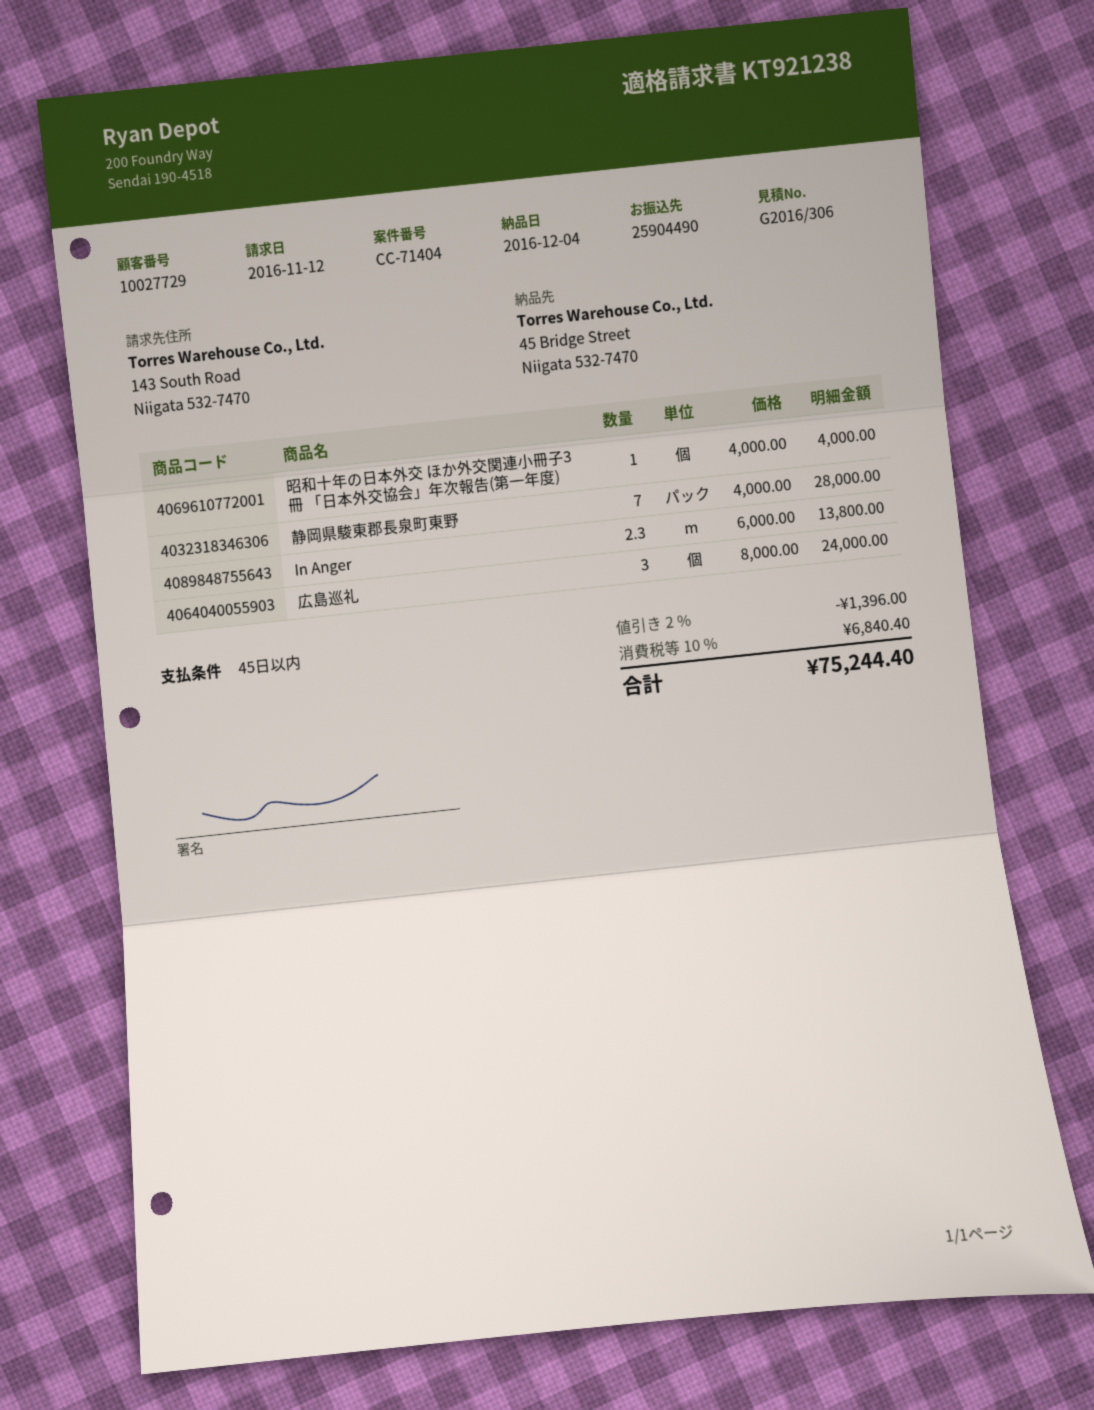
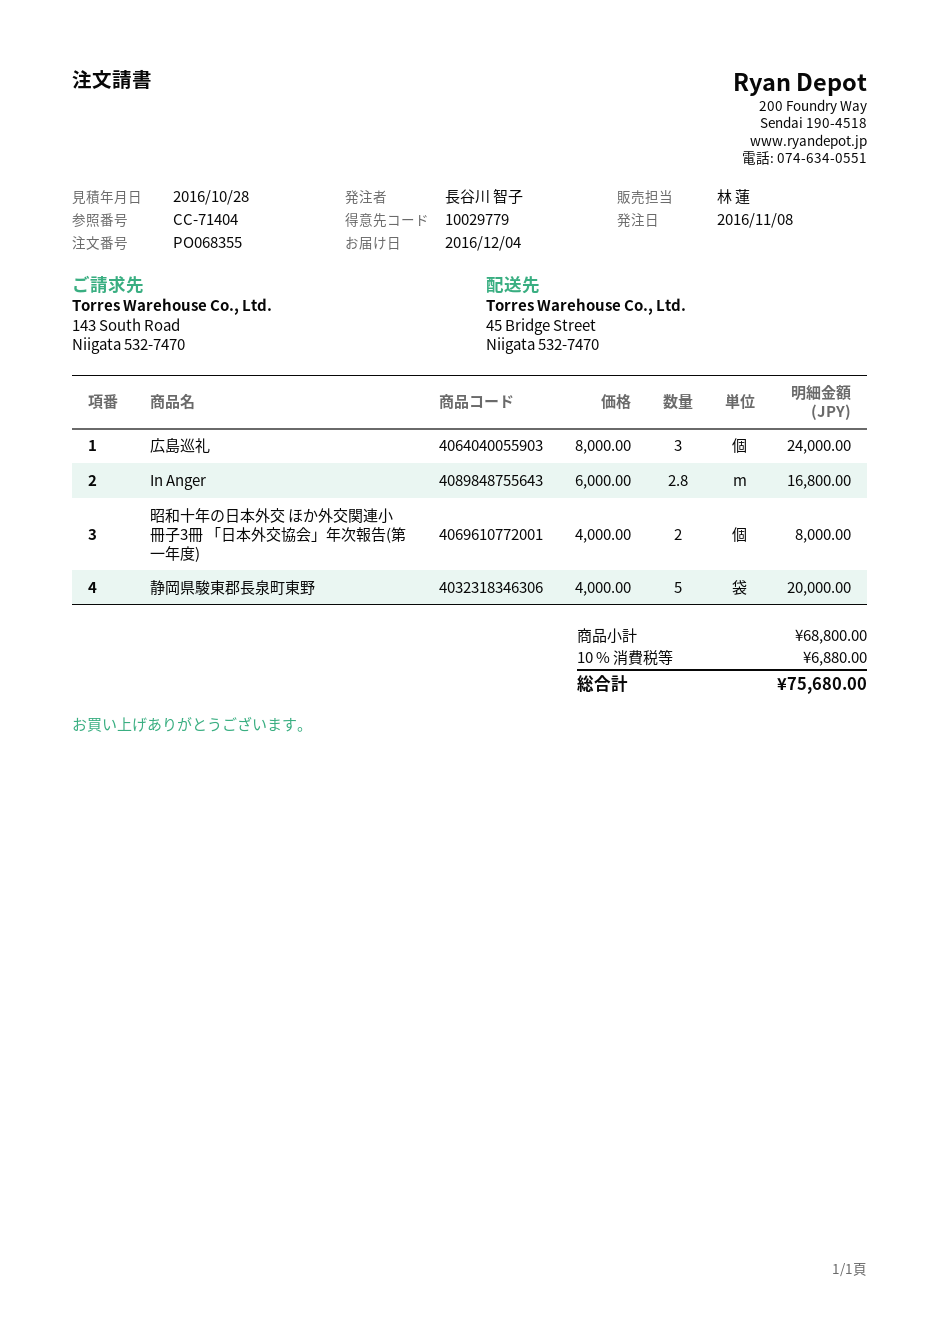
customer number: 10027729 -> 10029779
昭和十年の日本外交 ほか外交関連小冊子3冊 「日本外交協会」年次報告(第一年度): 1 x 4000.00 = 4000.00 -> 2 x 4000.00 = 8000.00
静岡県駿東郡長泉町東野: 7 x 4000.00 = 28000.00 -> 5 x 4000.00 = 20000.00
In Anger: 2.3 x 6000.00 = 13800.00 -> 2.8 x 6000.00 = 16800.00
discount: 2% = 1396.00 -> none
tax: 10% = 6840.40 -> 10% = 6880.00
total: 75244.40 -> 75680.00

